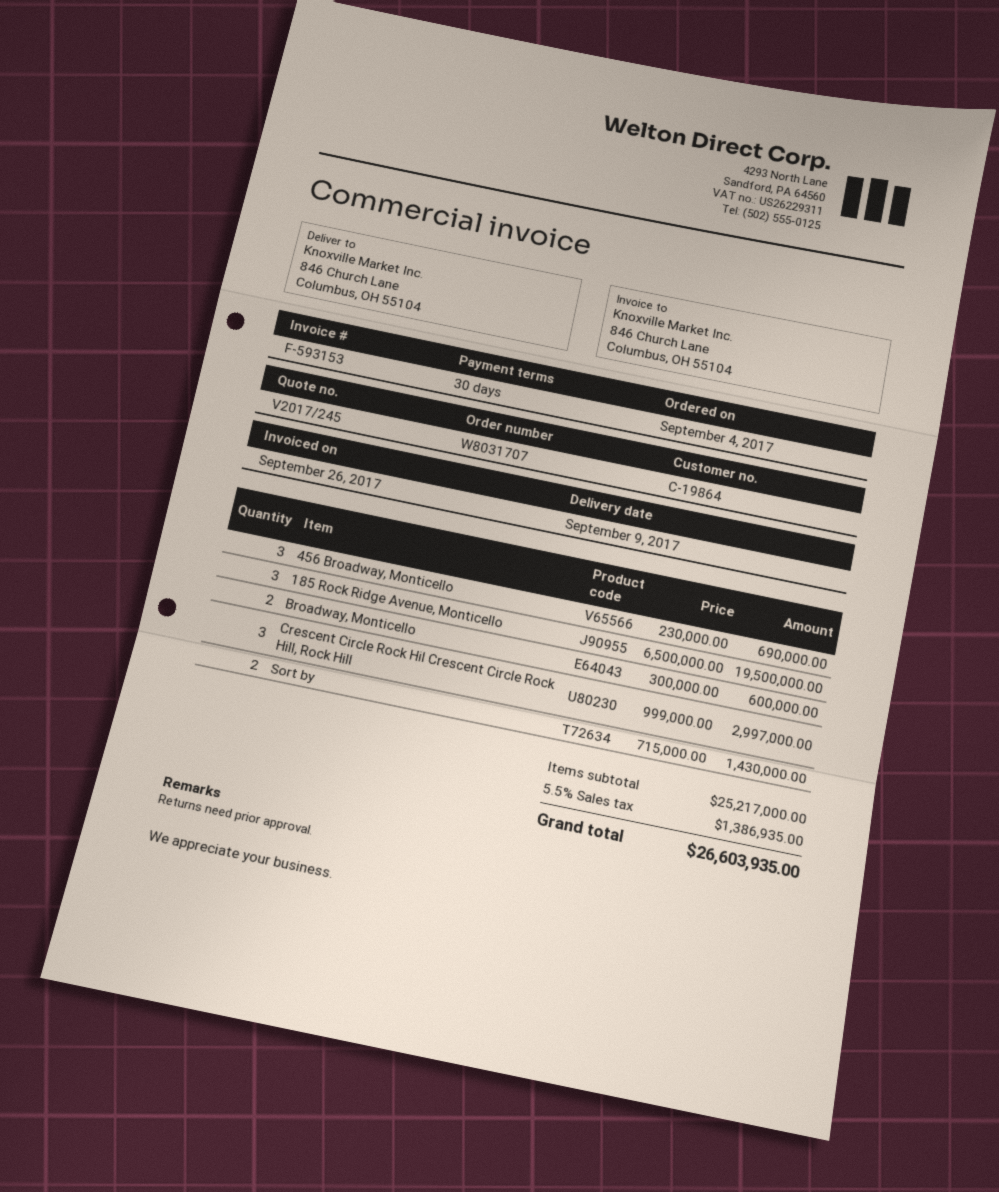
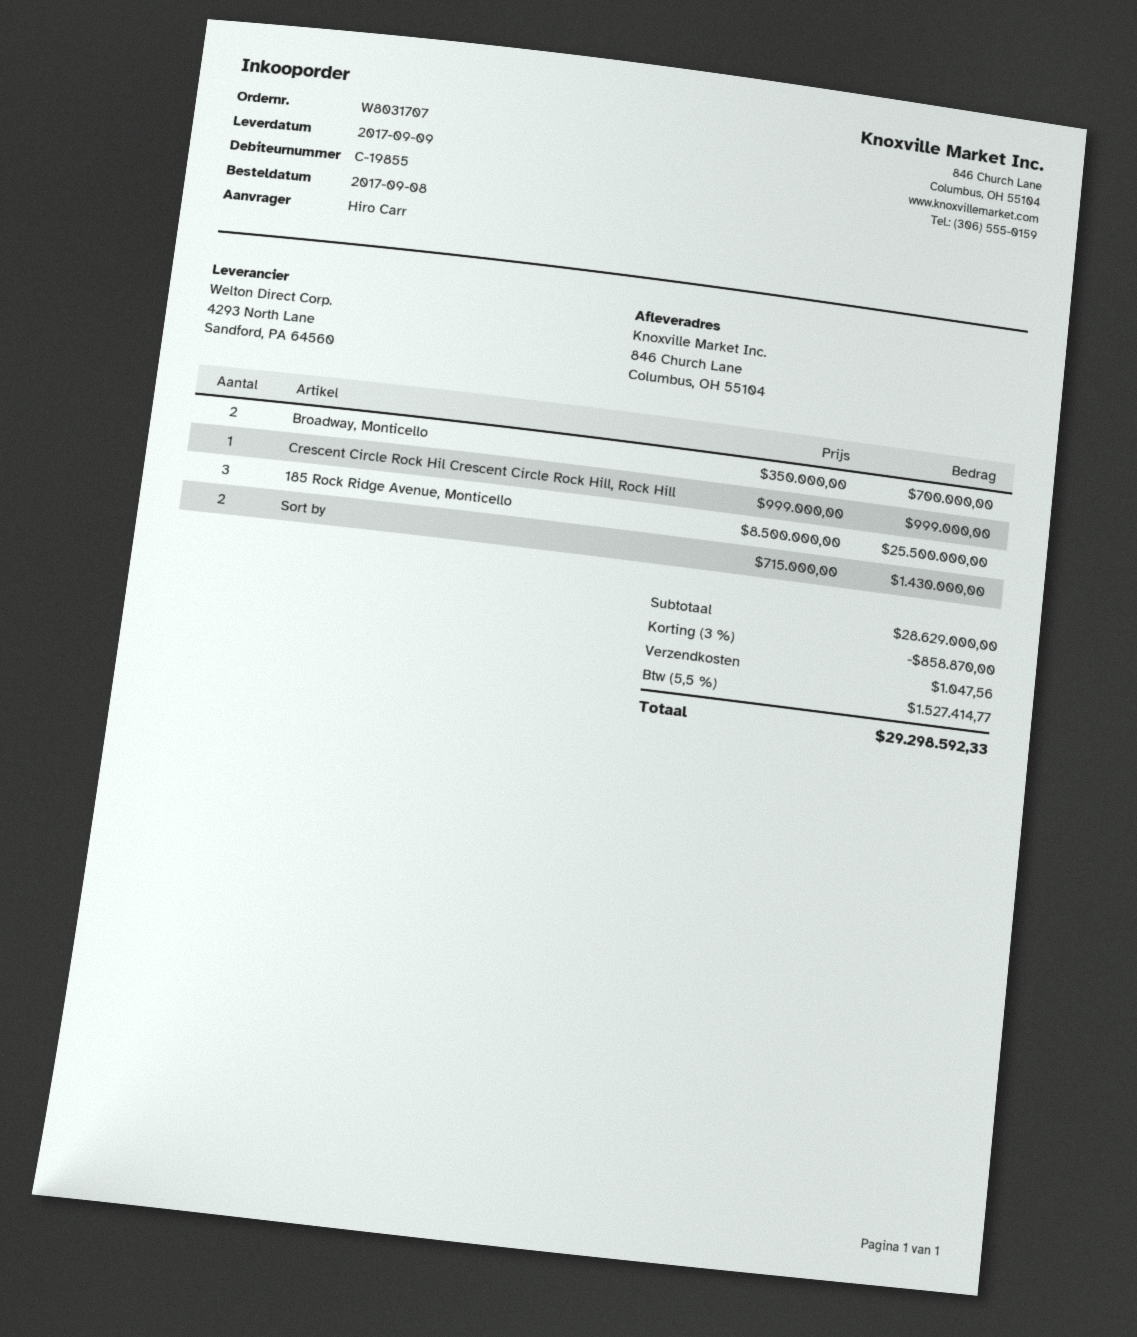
order date: 2017-09-04 -> 2017-09-08
customer number: C-19864 -> C-19855
456 Broadway, Monticello: 3 x 230000.00 = 690000.00 -> none
185 Rock Ridge Avenue, Monticello: 3 x 6500000.00 = 19500000.00 -> 3 x 8500000.00 = 25500000.00
Broadway, Monticello: 2 x 300000.00 = 600000.00 -> 2 x 350000.00 = 700000.00
Crescent Circle Rock Hil Crescent Circle Rock Hill, Rock Hill: 3 x 999000.00 = 2997000.00 -> 1 x 999000.00 = 999000.00
subtotal: 25217000.00 -> 28629000.00
discount: none -> 3% = 858870.00
shipping: none -> 1047.56
tax: 5.5% = 1386935.00 -> 5.5% = 1527414.77
total: 26603935.00 -> 29298592.33

